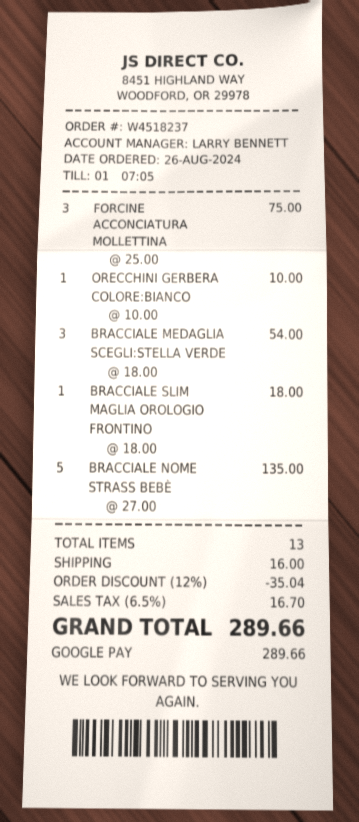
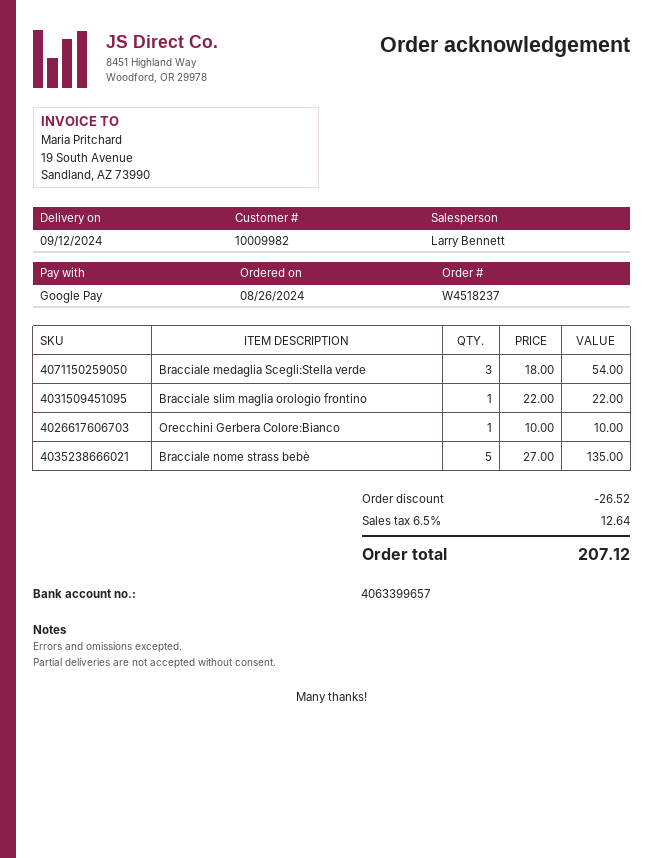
FORCINE ACCONCIATURA MOLLETTINA: 3 x 25.00 = 75.00 -> none
BRACCIALE SLIM MAGLIA OROLOGIO FRONTINO: 1 x 18.00 = 18.00 -> 1 x 22.00 = 22.00
discount: 35.04 -> 26.52
shipping: 16.00 -> none
tax: 6.5% = 16.70 -> 6.5% = 12.64
total: 289.66 -> 207.12

